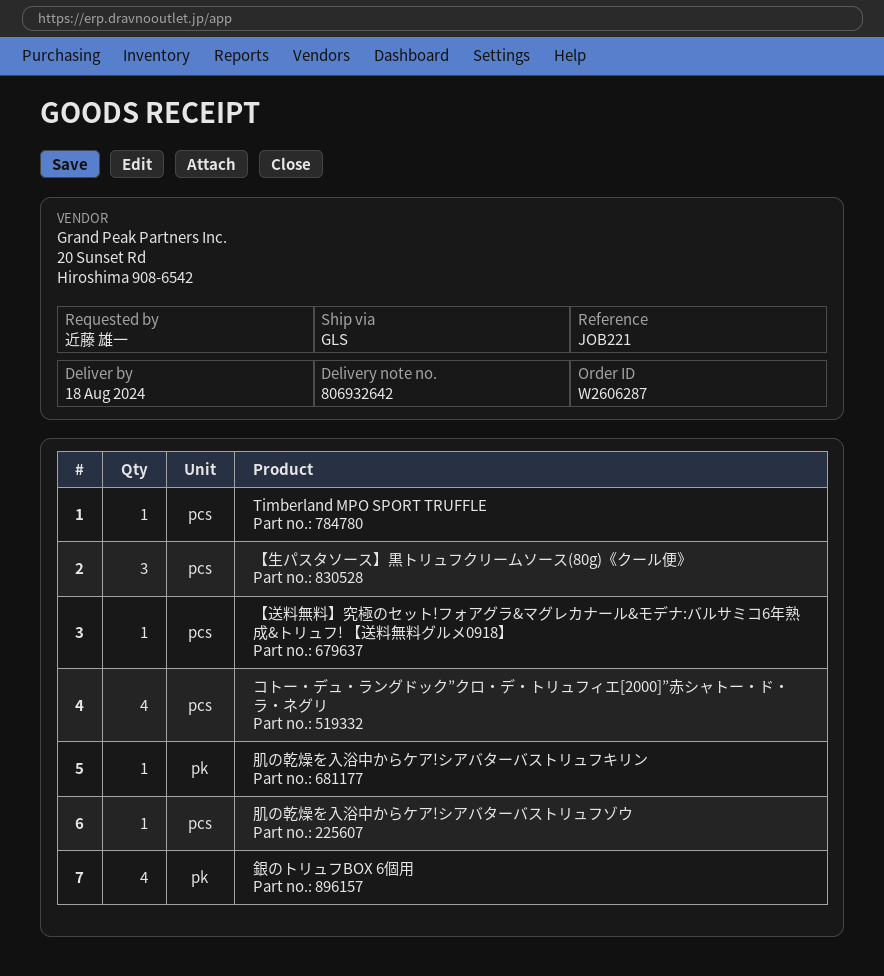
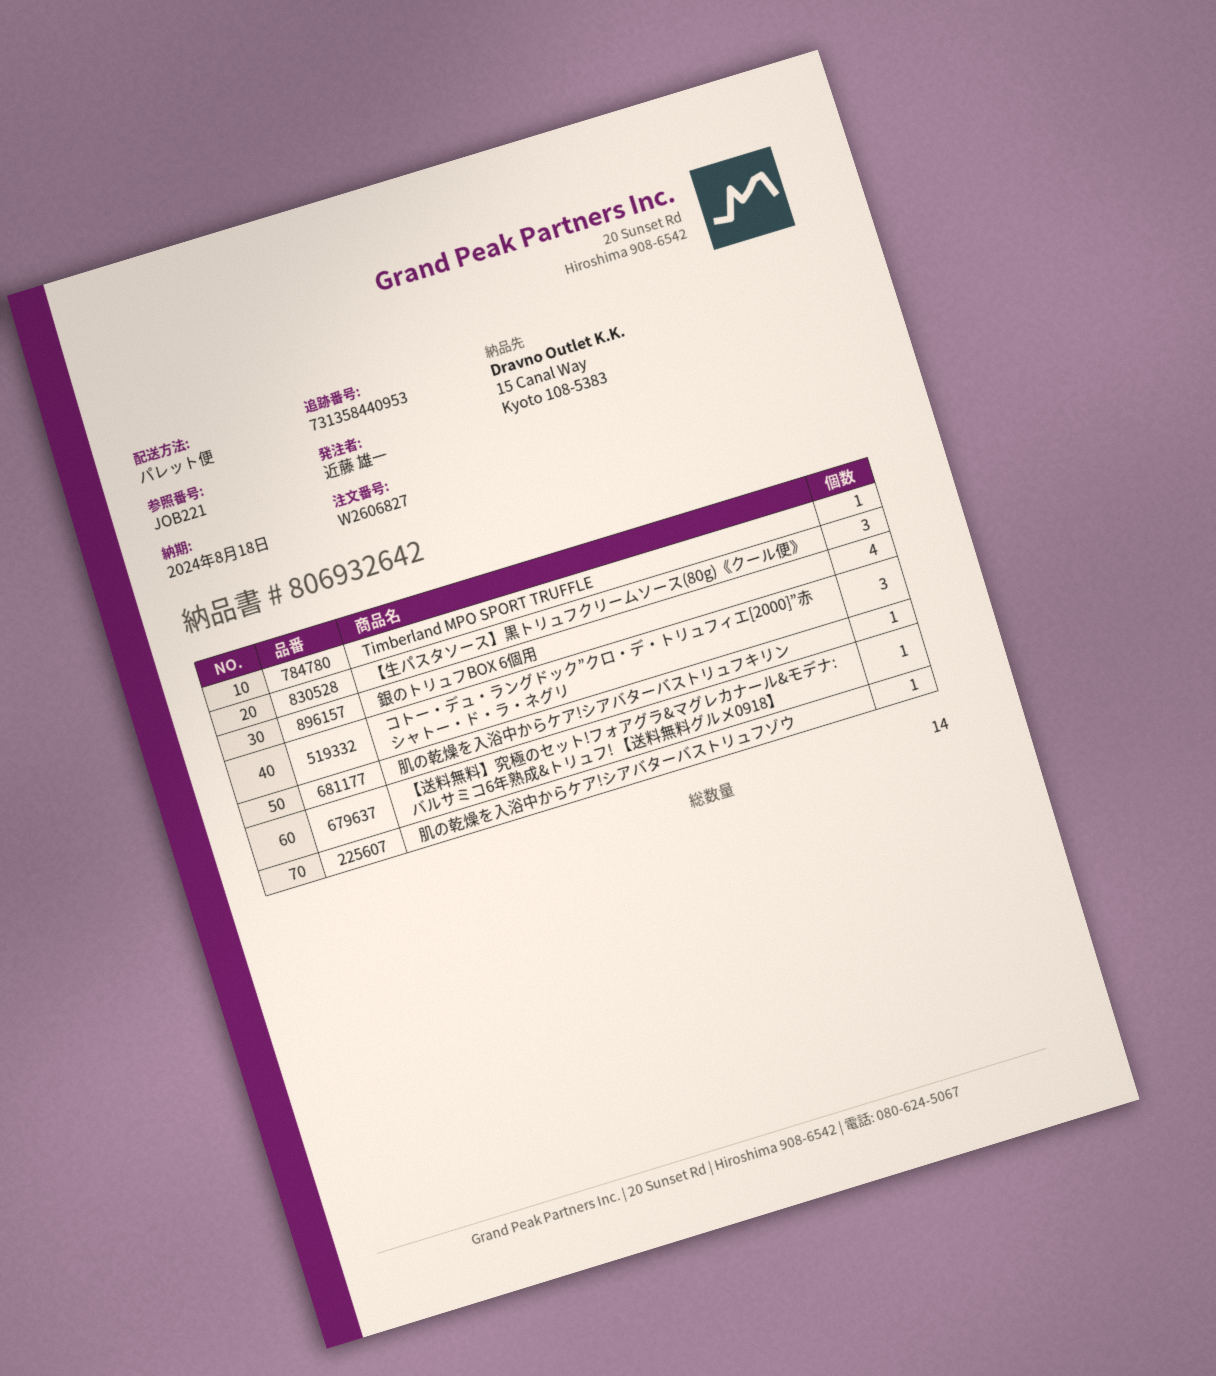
order number: W2606287 -> W2606827
shipping method: GLS -> pallet freight
コトー・デュ・ラングドック”クロ・デ・トリュフィエ[2000]”赤シャトー・ド・ラ・ネグリ: 4 -> 3

